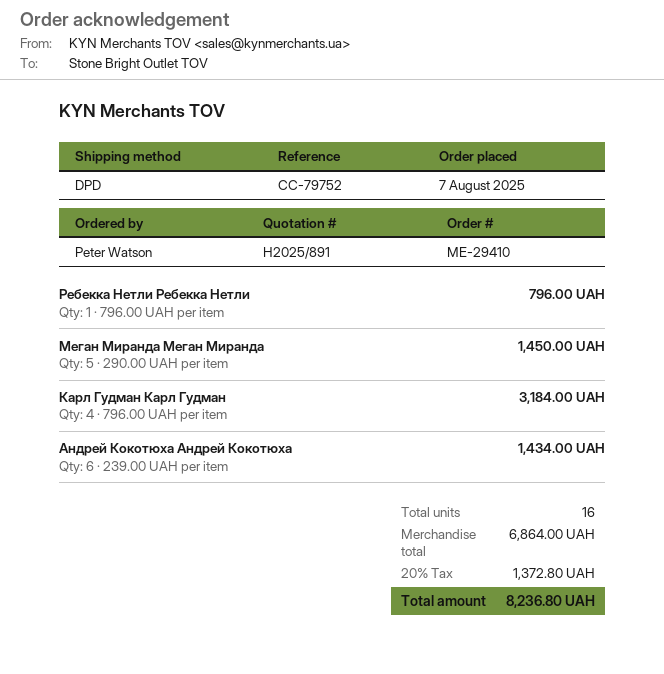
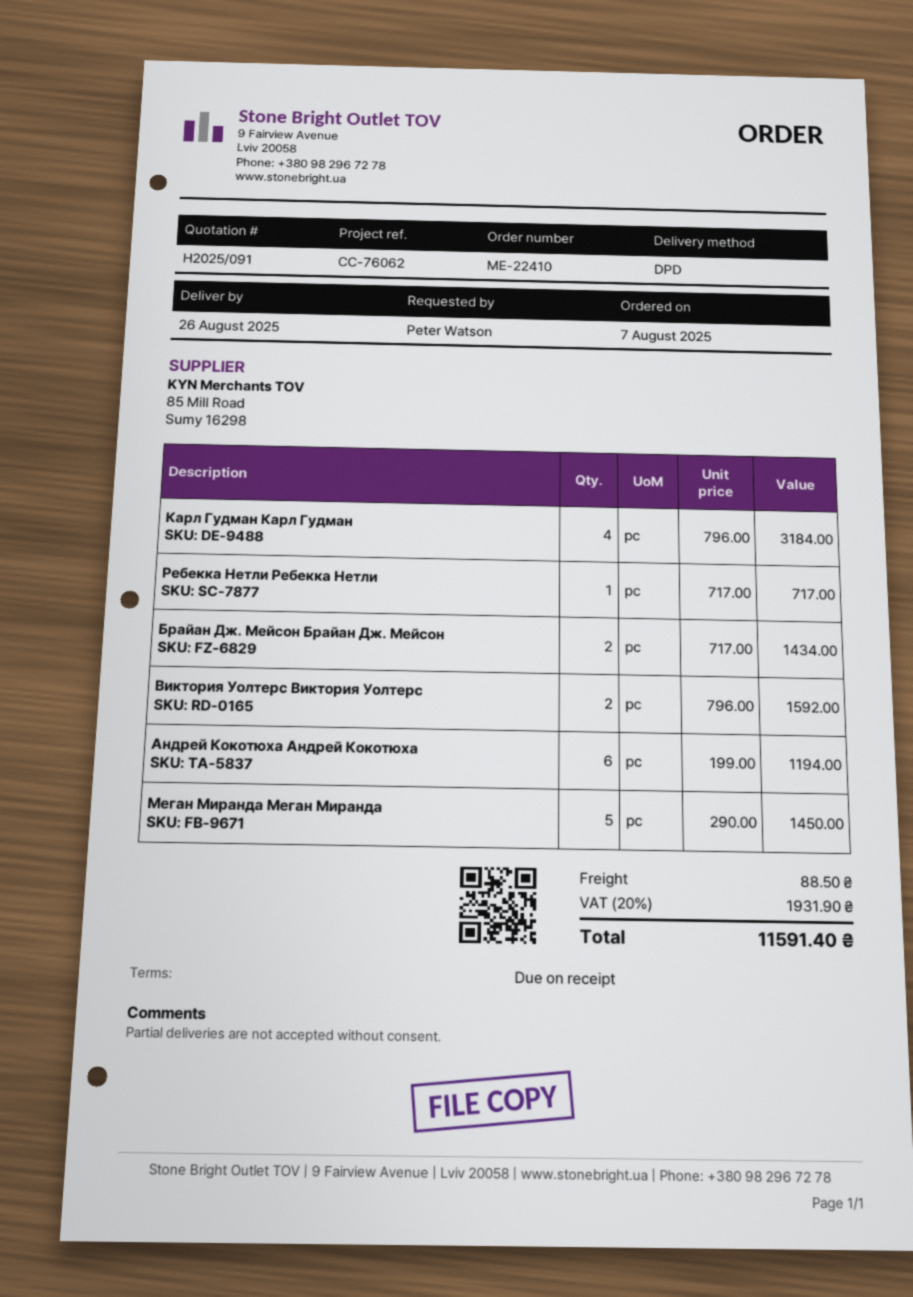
quote number: H2025/891 -> H2025/091
order number: ME-29410 -> ME-22410
reference: CC-79752 -> CC-76062
Ребекка Нетли Ребекка Нетли: 1 x 796.00 = 796.00 -> 1 x 717.00 = 717.00
Андрей Кокотюха Андрей Кокотюха: 6 x 239.00 = 1434.00 -> 6 x 199.00 = 1194.00
Брайан Дж. Мейсон Брайан Дж. Мейсон: none -> 2 x 717.00 = 1434.00
Виктория Уолтерс Виктория Уолтерс: none -> 2 x 796.00 = 1592.00
shipping: none -> 88.50
tax: 20% = 1372.80 -> 20% = 1931.90
total: 8236.80 -> 11591.40

